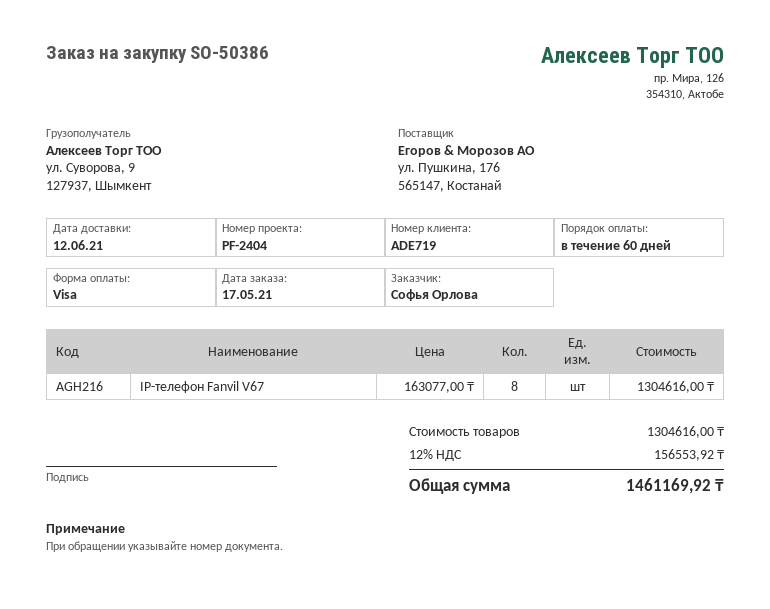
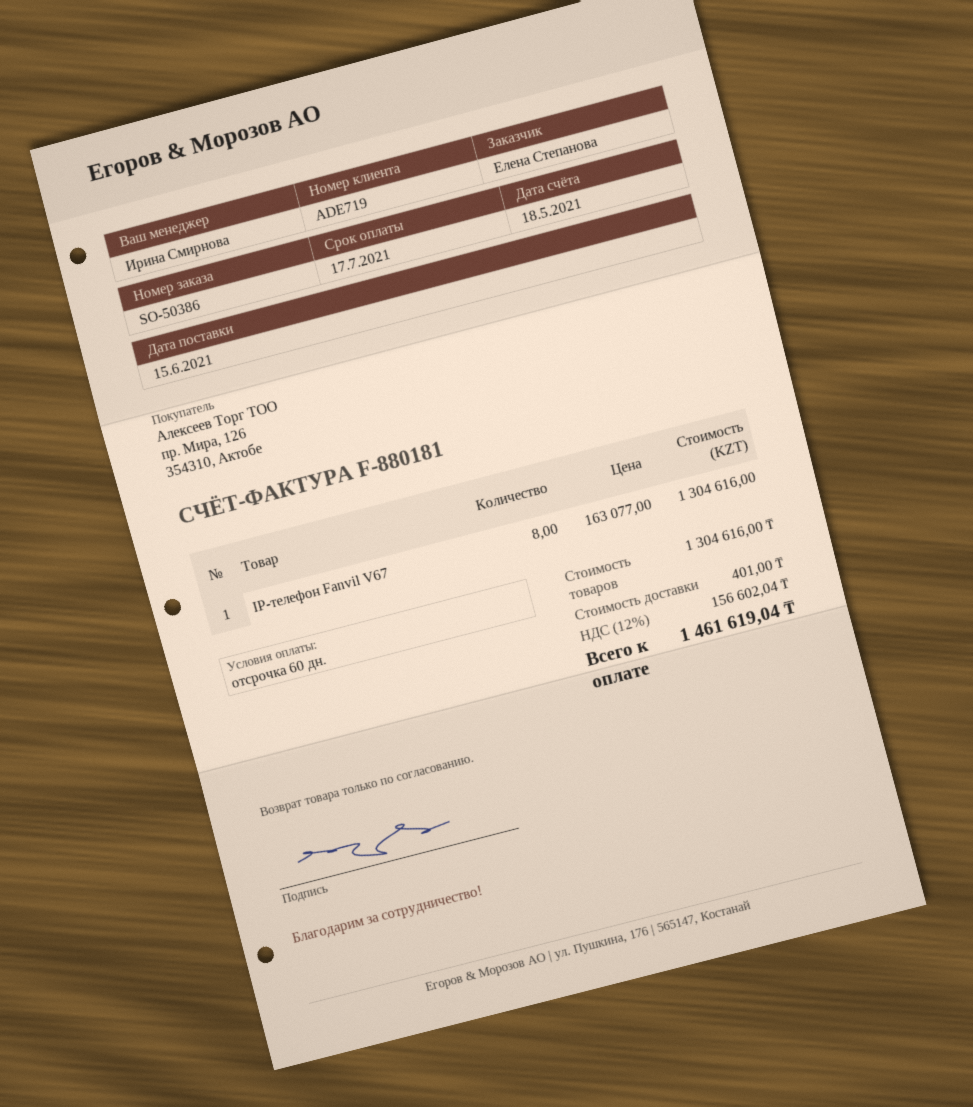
delivery date: 2021-06-12 -> 2021-06-15
ordered by: Софья Орлова -> Елена Степанова
shipping: none -> 401.00
tax: 12% = 156553.92 -> 12% = 156602.04
total: 1461169.92 -> 1461619.04

